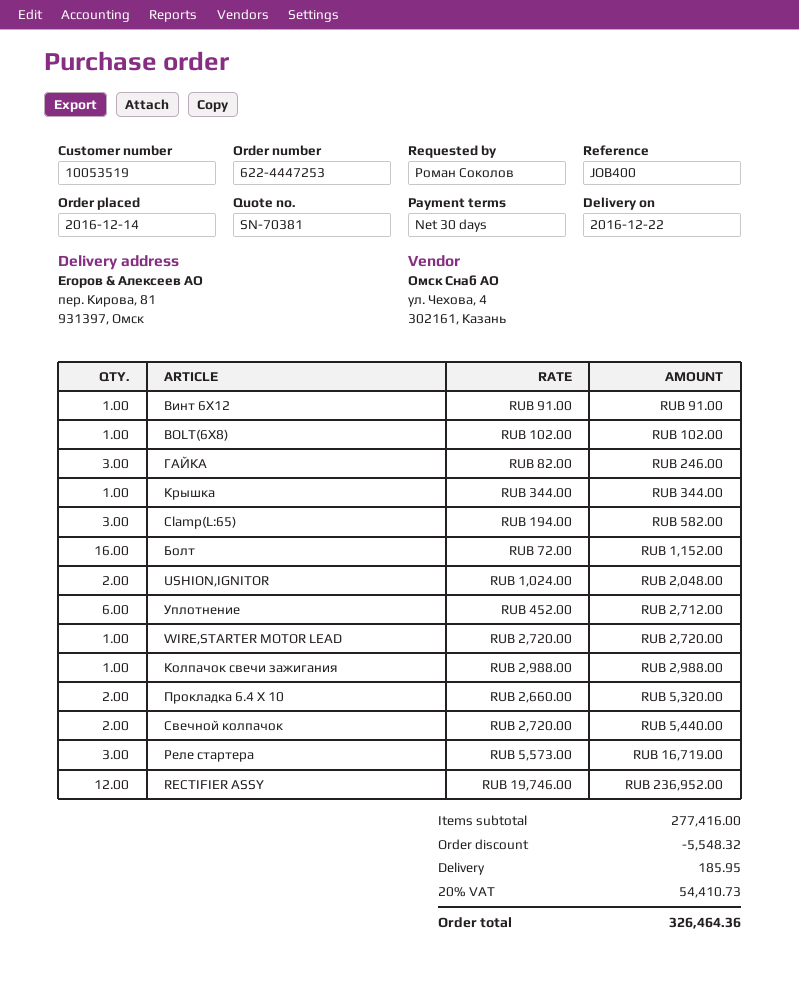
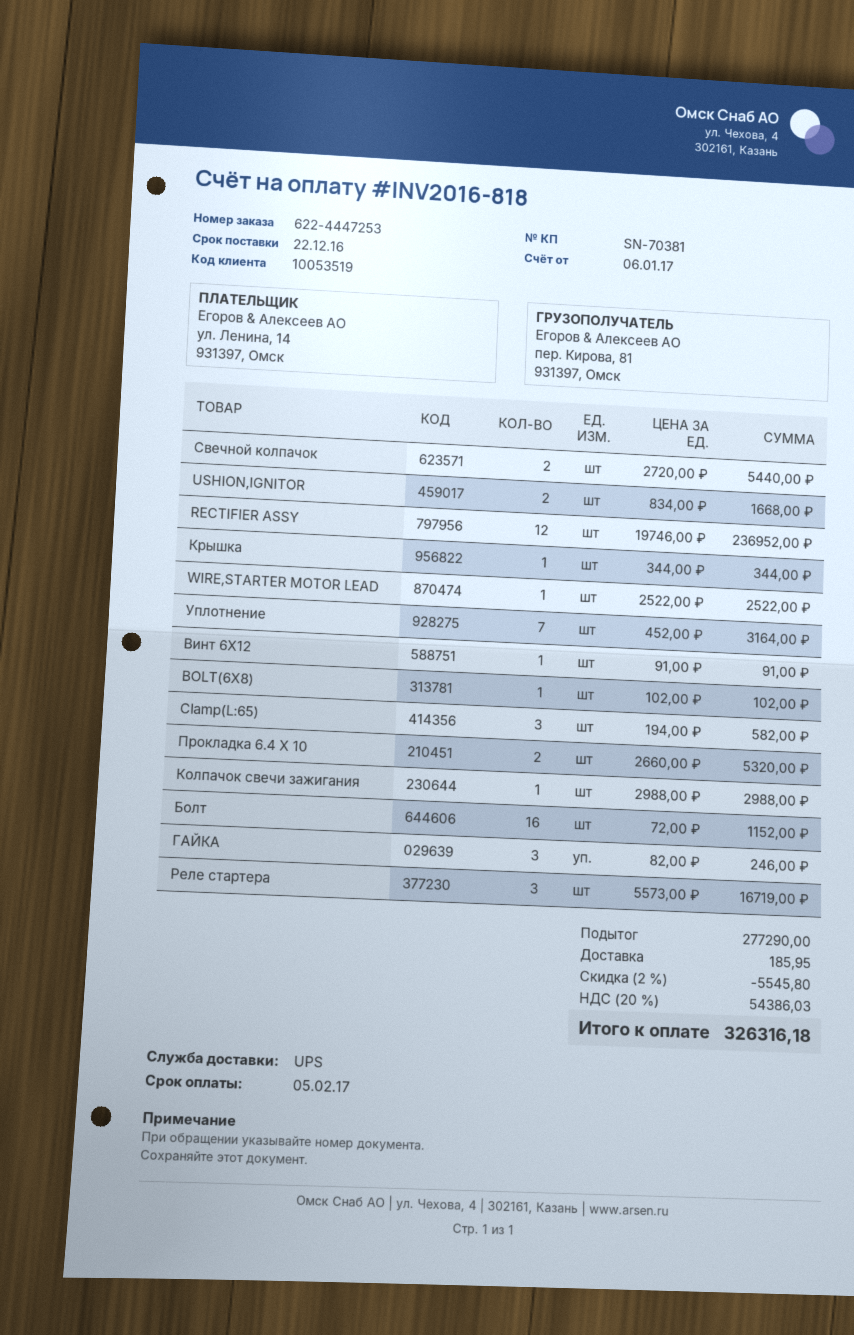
USHION,IGNITOR: 2 x 1024.00 = 2048.00 -> 2 x 834.00 = 1668.00
Уплотнение: 6 x 452.00 = 2712.00 -> 7 x 452.00 = 3164.00
WIRE,STARTER MOTOR LEAD: 1 x 2720.00 = 2720.00 -> 1 x 2522.00 = 2522.00
subtotal: 277416.00 -> 277290.00
discount: 5548.32 -> 5545.80
tax: 20% = 54410.73 -> 20% = 54386.03
total: 326464.36 -> 326316.18

